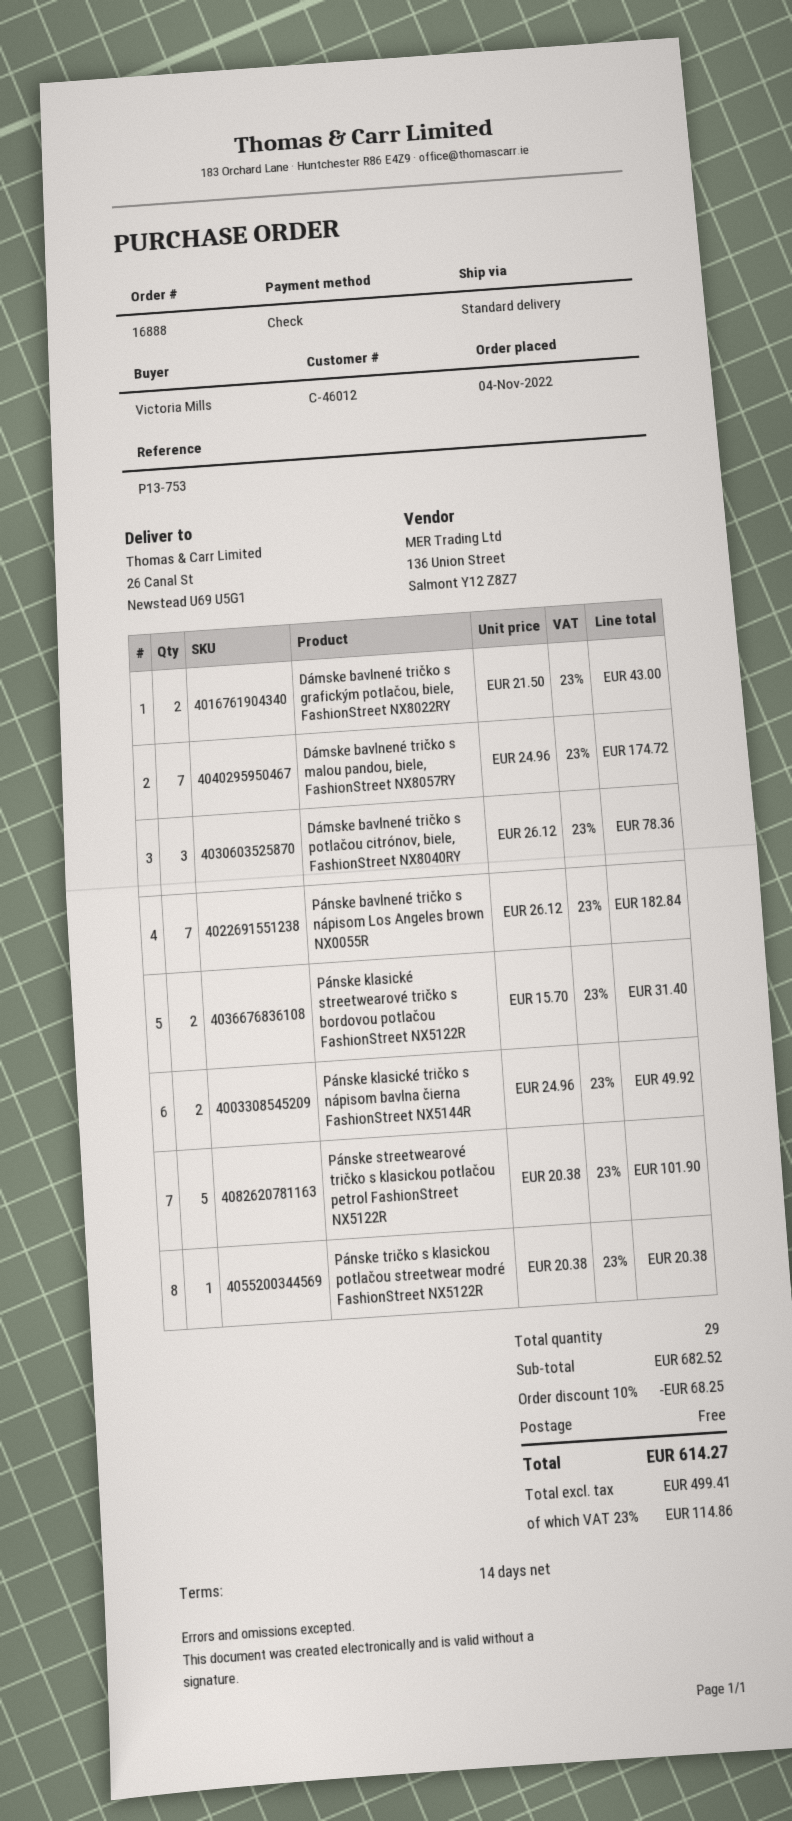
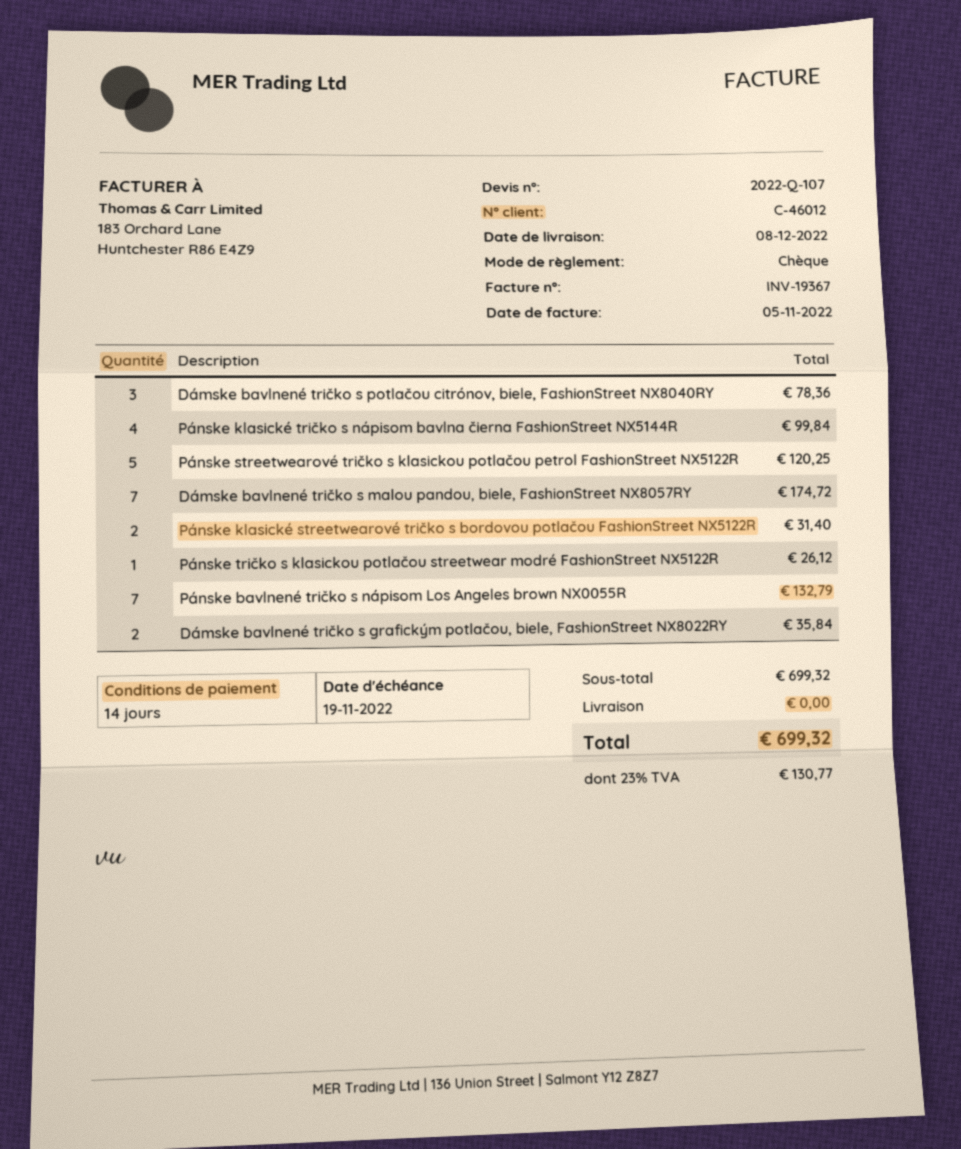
Dámske bavlnené tričko s grafickým potlačou, biele, FashionStreet NX8022RY: 2 for 43.00 -> 2 for 35.84
Pánske bavlnené tričko s nápisom Los Angeles brown NX0055R: 7 for 182.84 -> 7 for 132.79
Pánske klasické tričko s nápisom bavlna čierna FashionStreet NX5144R: 2 for 49.92 -> 4 for 99.84
Pánske streetwearové tričko s klasickou potlačou petrol FashionStreet NX5122R: 5 for 101.90 -> 5 for 120.25
Pánske tričko s klasickou potlačou streetwear modré FashionStreet NX5122R: 1 for 20.38 -> 1 for 26.12
subtotal: 682.52 -> 699.32
discount: 10% = 68.25 -> none
tax: 23% = 114.86 -> 23% = 130.77
total: 614.27 -> 699.32

